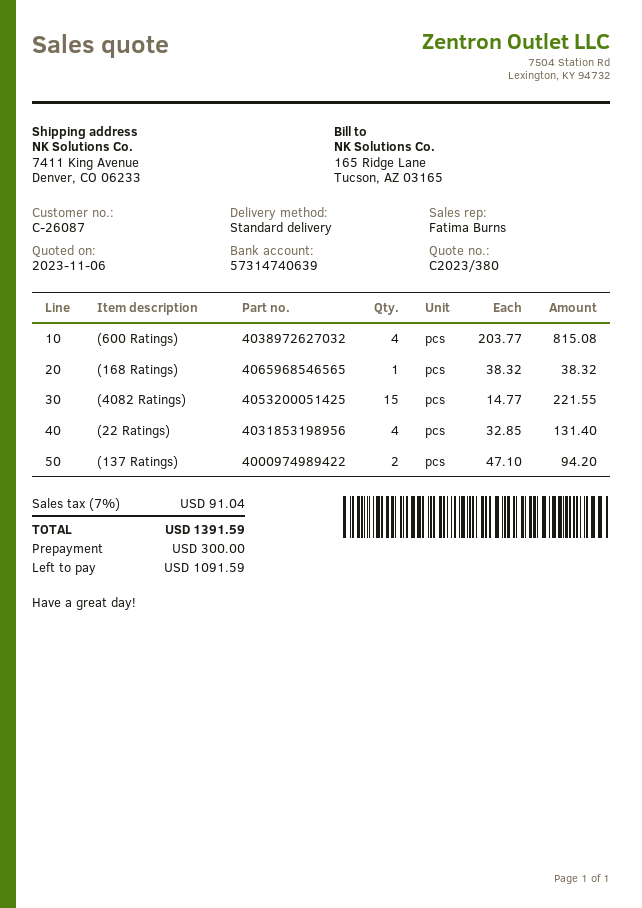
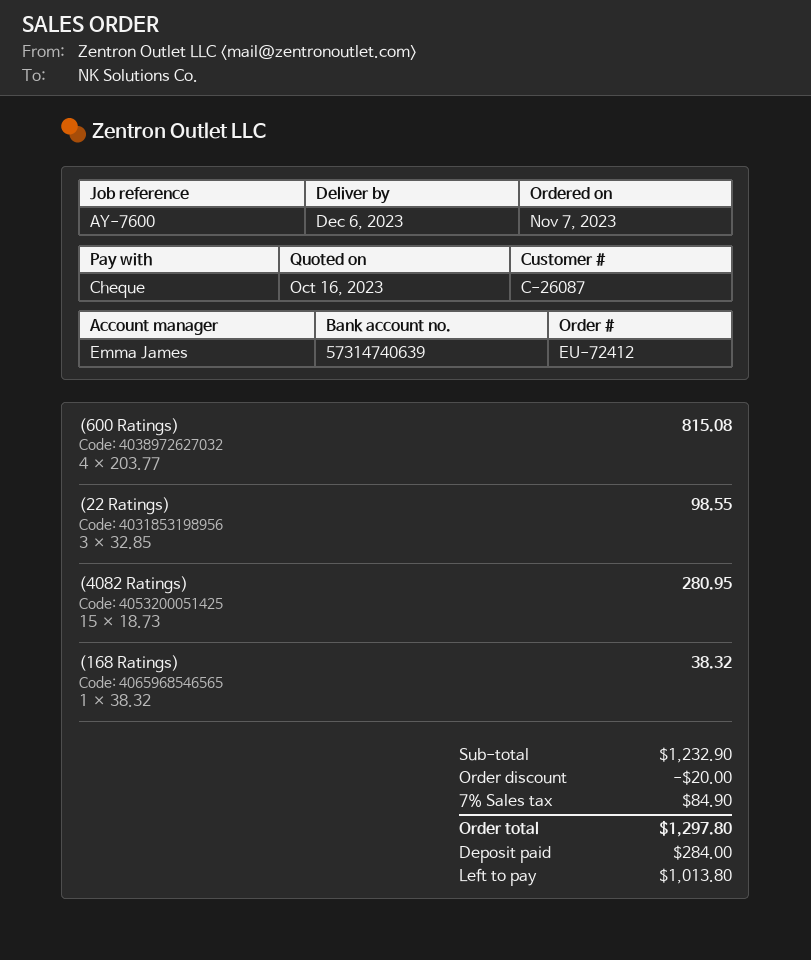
quote date: 2023-11-06 -> 2023-10-16
sales rep: Fatima Burns -> Emma James
(4082 Ratings): 15 x 14.77 = 221.55 -> 15 x 18.73 = 280.95
(22 Ratings): 4 x 32.85 = 131.40 -> 3 x 32.85 = 98.55
(137 Ratings): 2 x 47.10 = 94.20 -> none
discount: none -> 20.00
tax: 7% = 91.04 -> 7% = 84.90
total: 1391.59 -> 1297.80
deposit: 300.00 -> 284.00
balance: 1091.59 -> 1013.80

